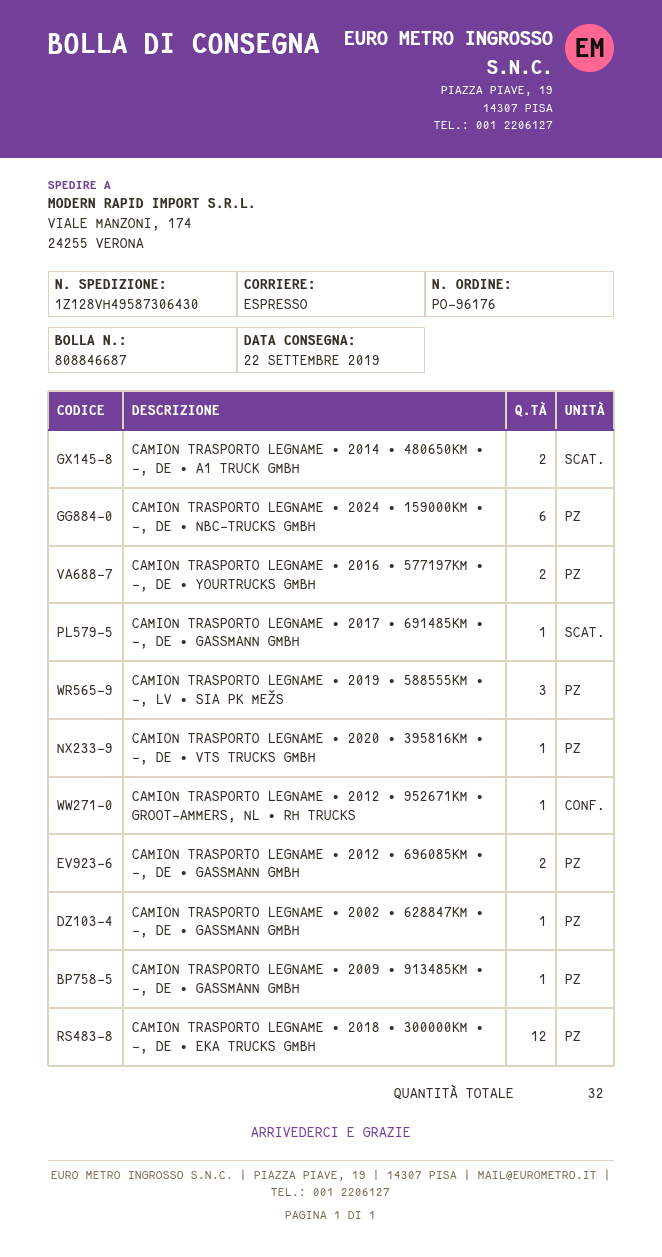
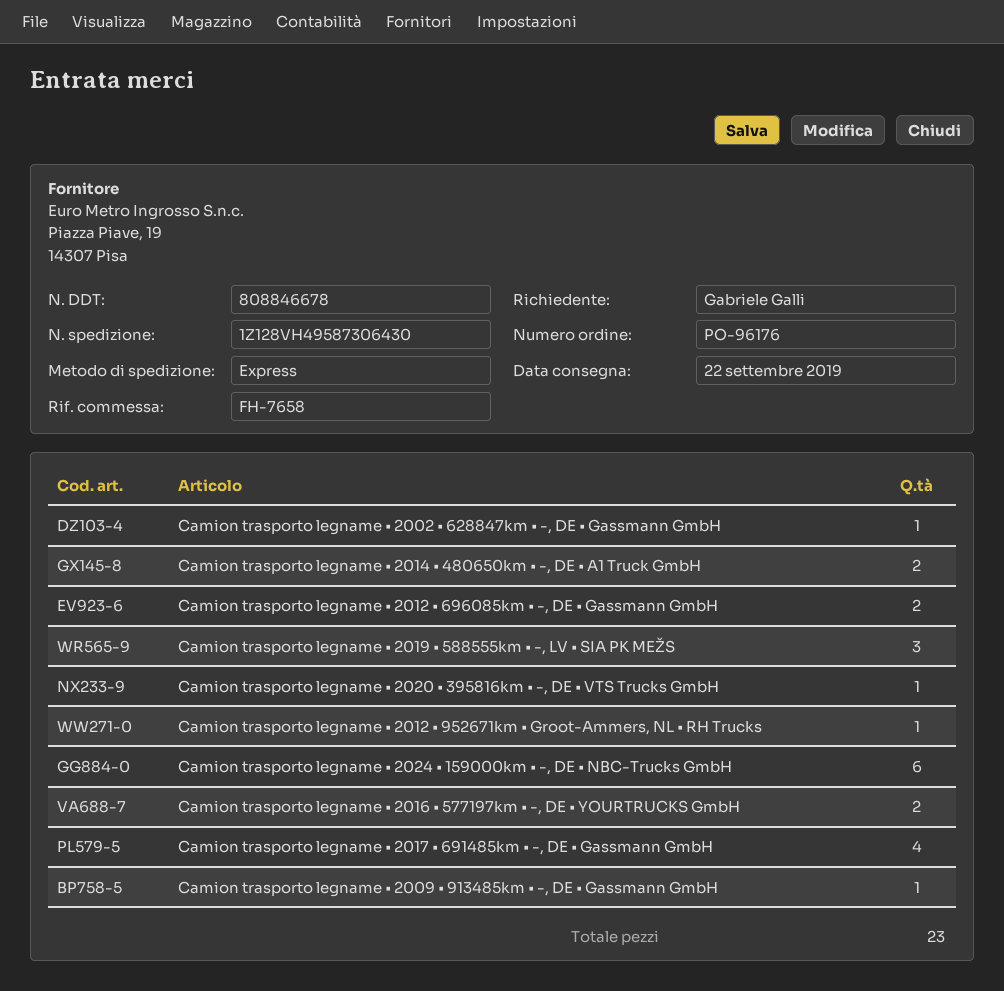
delivery note number: 808846687 -> 808846678
CAMION TRASPORTO LEGNAME • 2017 • 691485KM • -, DE • GASSMANN GMBH: 1 -> 4
CAMION TRASPORTO LEGNAME • 2018 • 300000KM • -, DE • EKA TRUCKS GMBH: 12 -> none
total quantity: 32 -> 23

